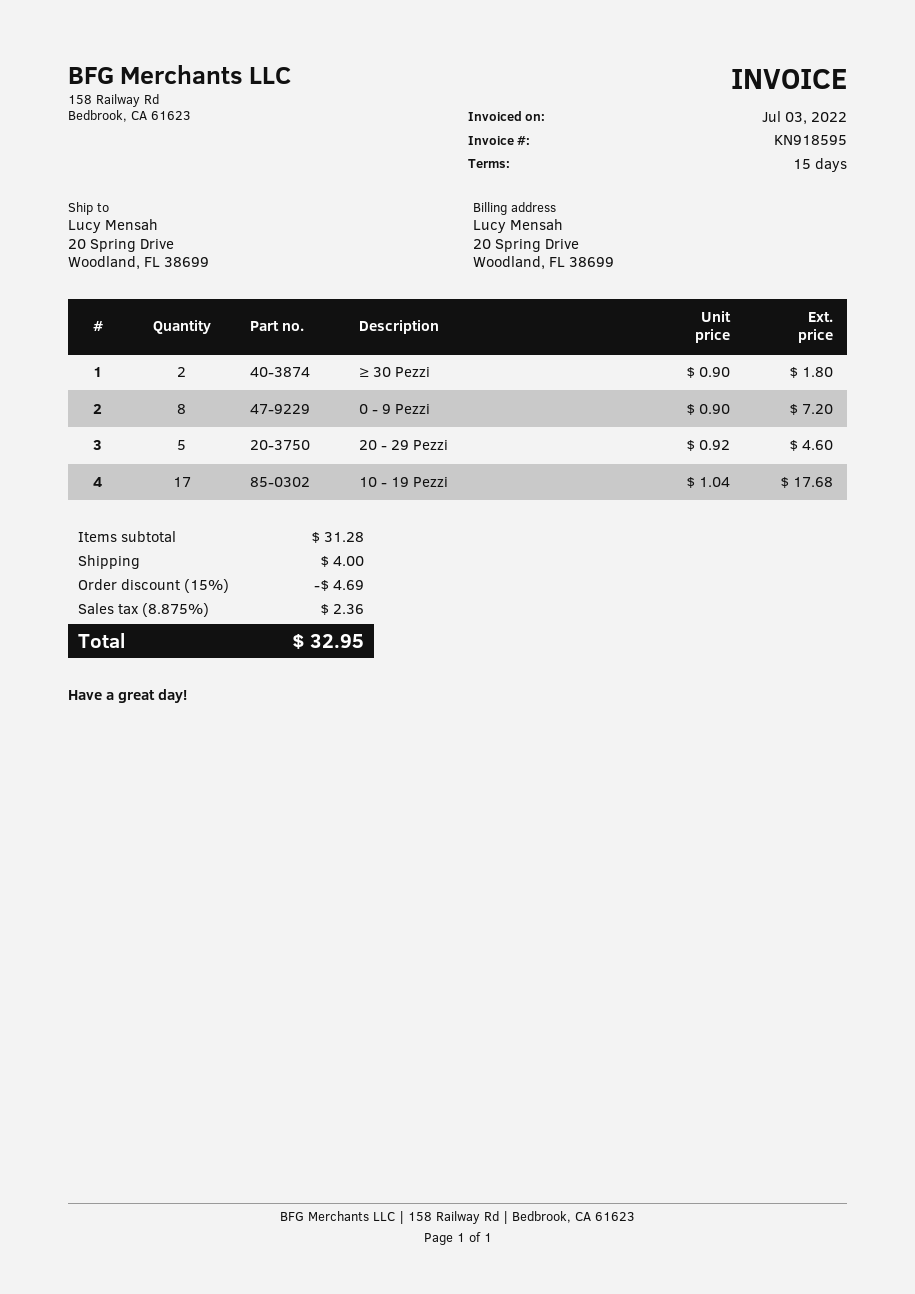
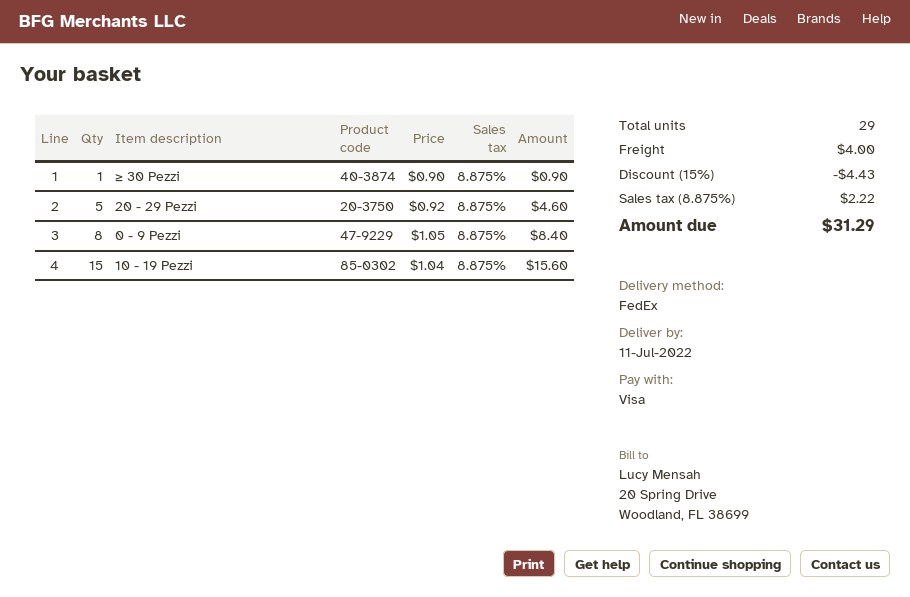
≥ 30 Pezzi: 2 x 0.90 = 1.80 -> 1 x 0.90 = 0.90
0 - 9 Pezzi: 8 x 0.90 = 7.20 -> 8 x 1.05 = 8.40
10 - 19 Pezzi: 17 x 1.04 = 17.68 -> 15 x 1.04 = 15.60
discount: 15% = 4.69 -> 15% = 4.43
tax: 8.875% = 2.36 -> 8.875% = 2.22
total: 32.95 -> 31.29

